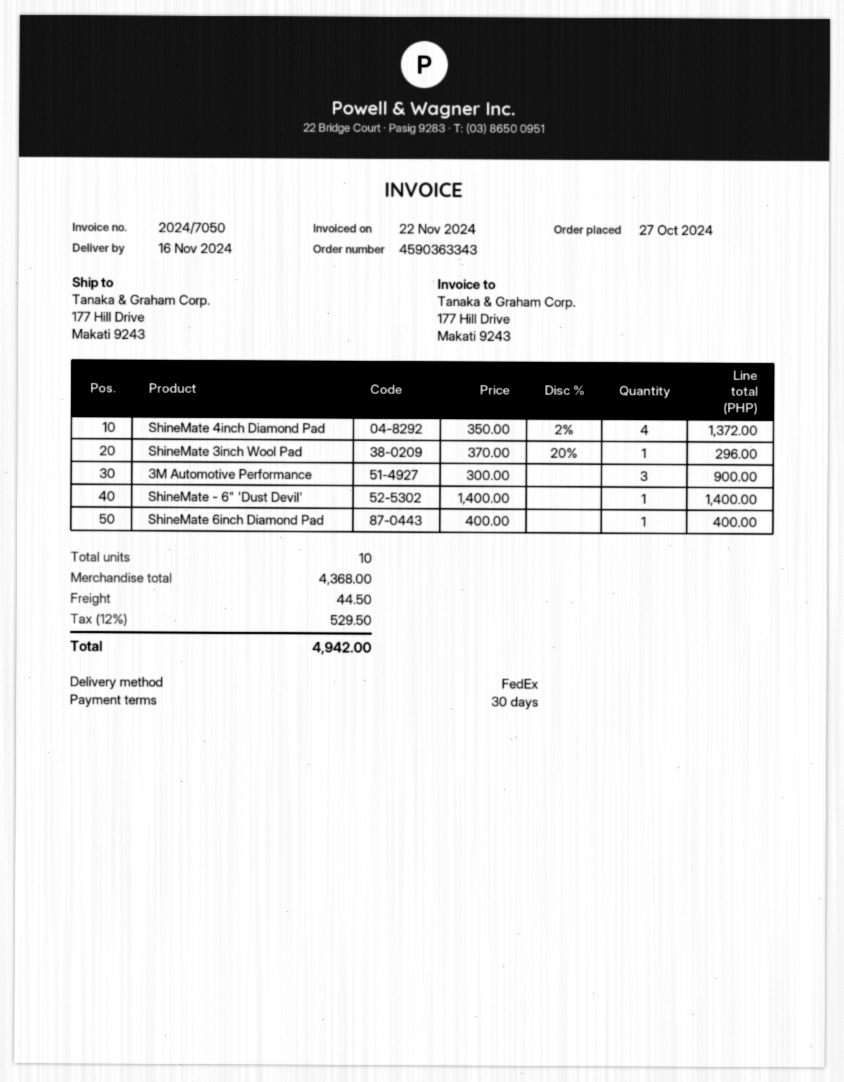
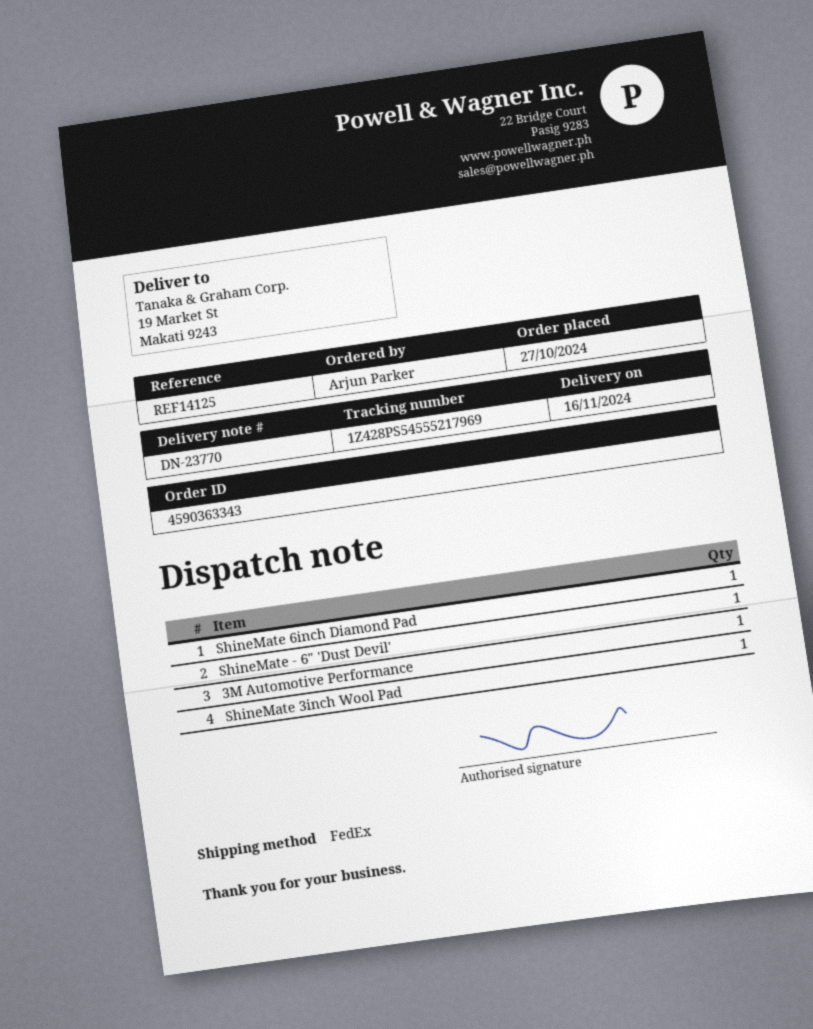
ship to: 177 Hill Drive, Makati 9243 -> 19 Market St, Makati 9243
ShineMate 4inch Diamond Pad: 4 -> none
3M Automotive Performance: 3 -> 1

